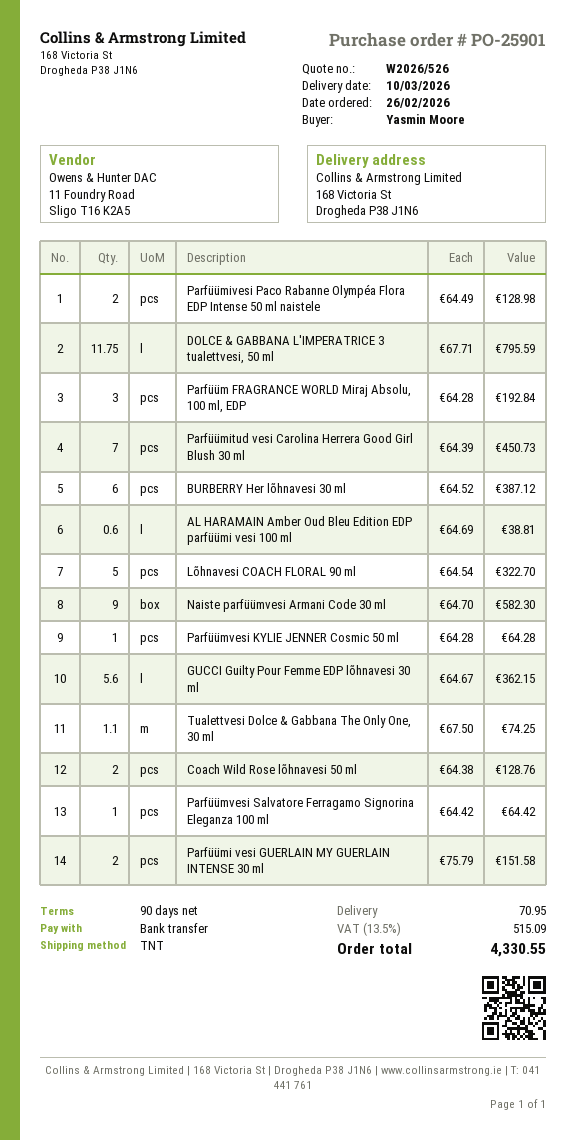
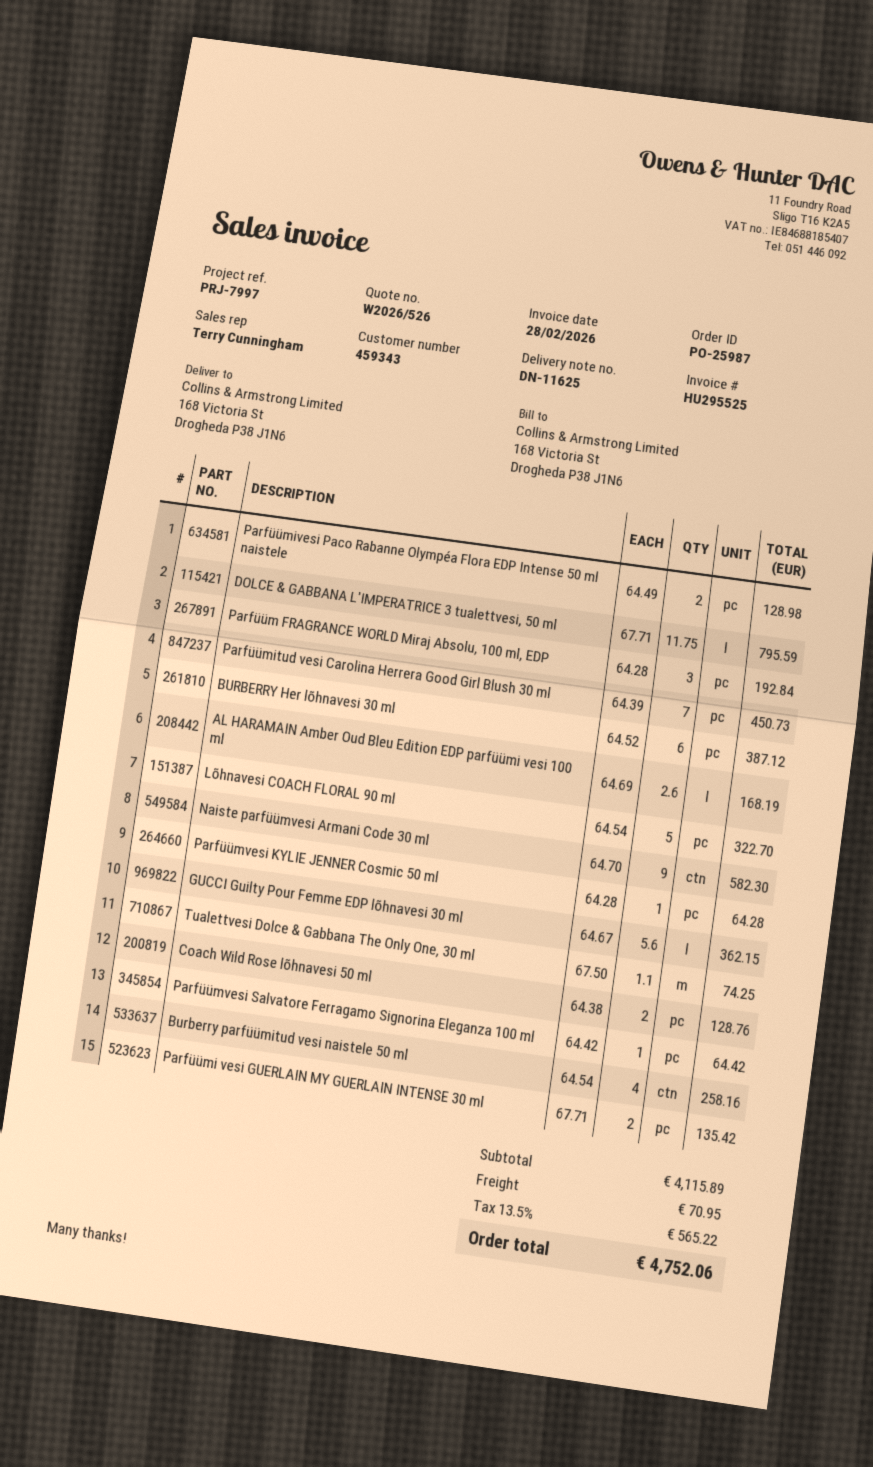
order number: PO-25901 -> PO-25987
AL HARAMAIN Amber Oud Bleu Edition EDP parfüümi vesi 100 ml: 0.6 x 64.69 = 38.81 -> 2.6 x 64.69 = 168.19
Parfüümi vesi GUERLAIN MY GUERLAIN INTENSE 30 ml: 2 x 75.79 = 151.58 -> 2 x 67.71 = 135.42
Burberry parfüümitud vesi naistele 50 ml: none -> 4 x 64.54 = 258.16
tax: 13.5% = 515.09 -> 13.5% = 565.22
total: 4330.55 -> 4752.06

